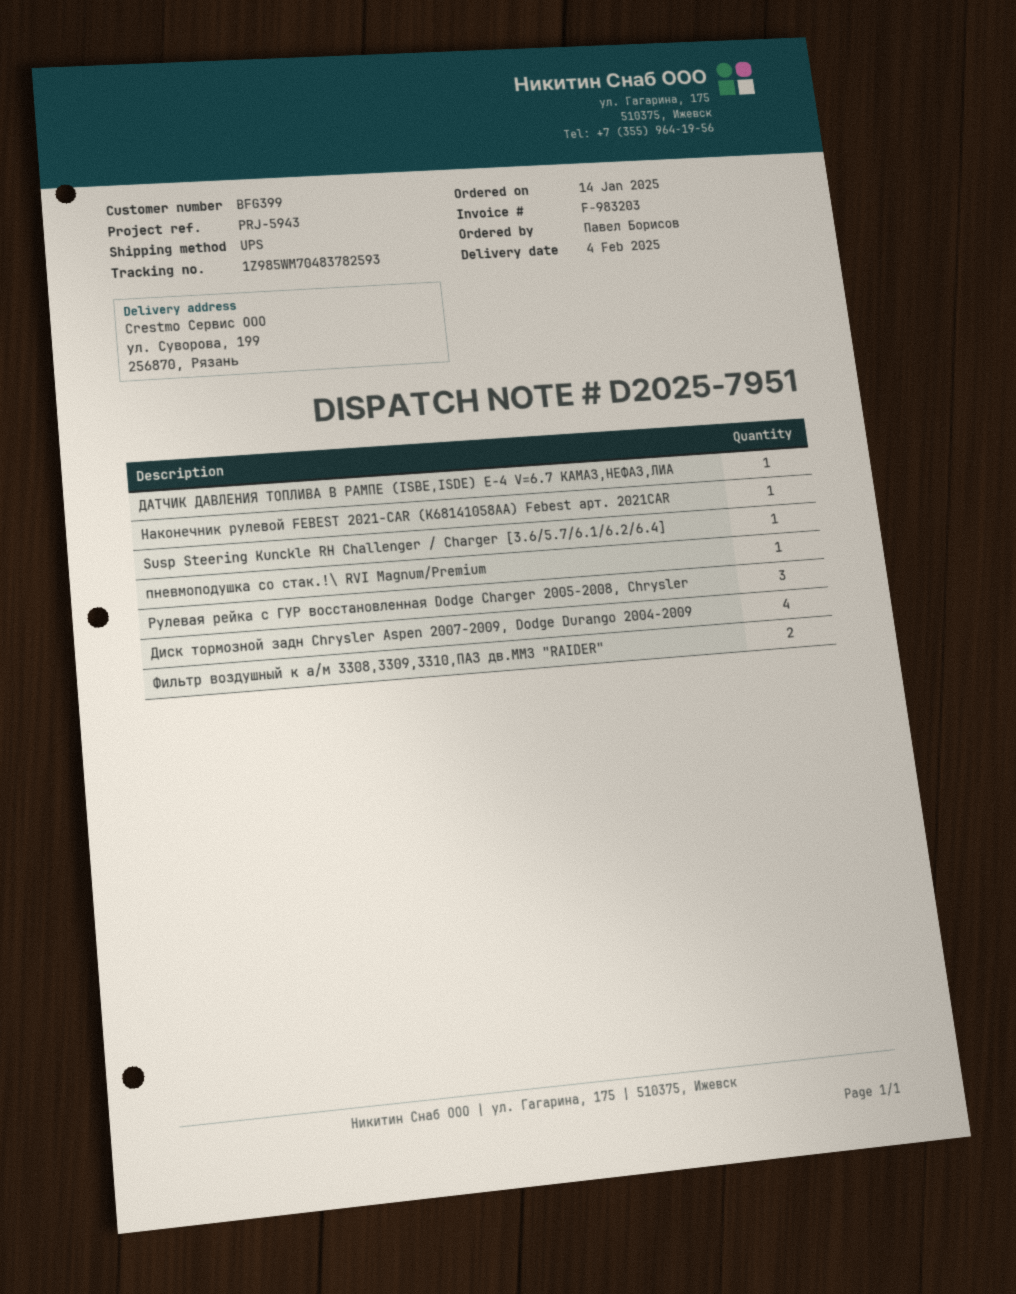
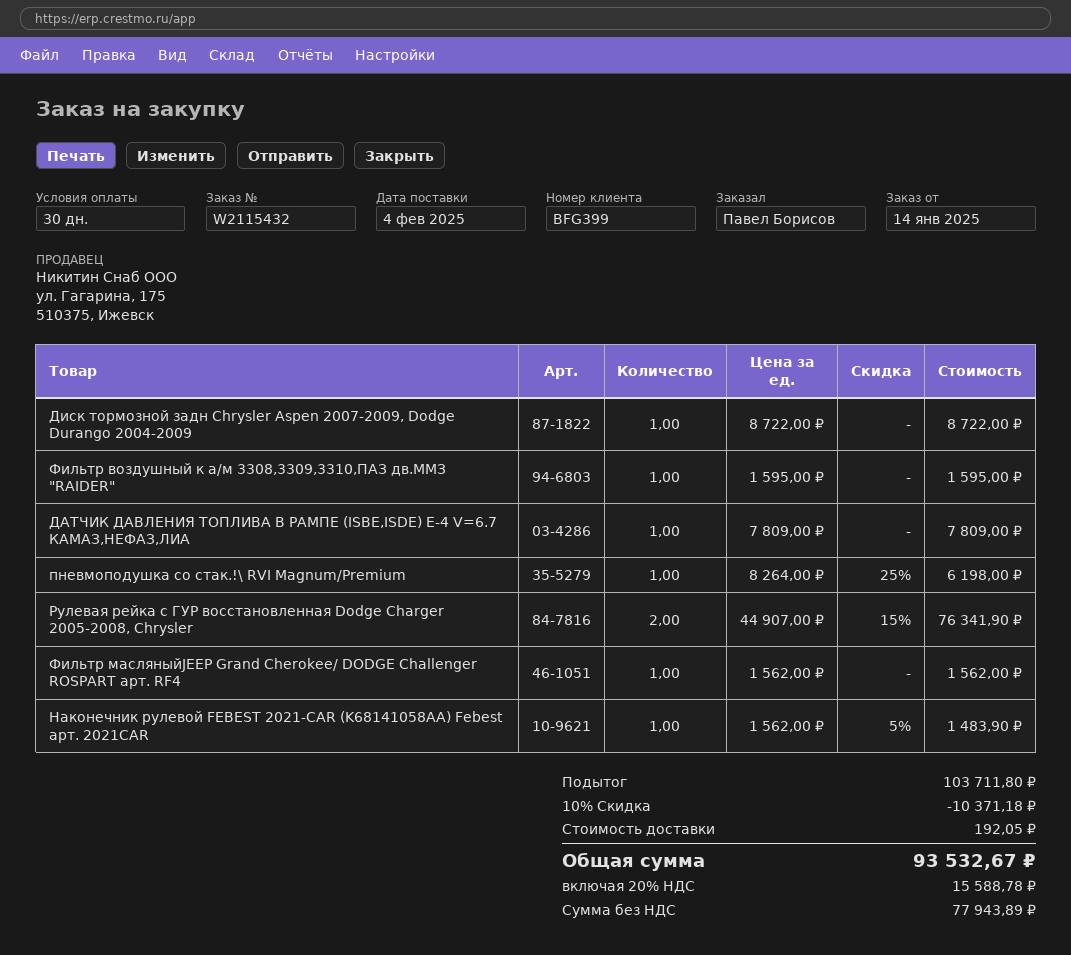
Susp Steering Kunckle RH Challenger / Charger [3.6/5.7/6.1/6.2/6.4]: 1 -> none
Рулевая рейка c ГУР восстановленная Dodge Charger 2005-2008, Chrysler: 3 -> 2
Диск тормозной задн Chrysler Aspen 2007-2009, Dodge Durango 2004-2009: 4 -> 1
Фильтр воздушный к а/м 3308,3309,3310,ПАЗ дв.ММЗ "RAIDER": 2 -> 1
Фильтр масляныйJEEP Grand Cherokee/ DODGE Challenger ROSPART арт. RF4: none -> 1

